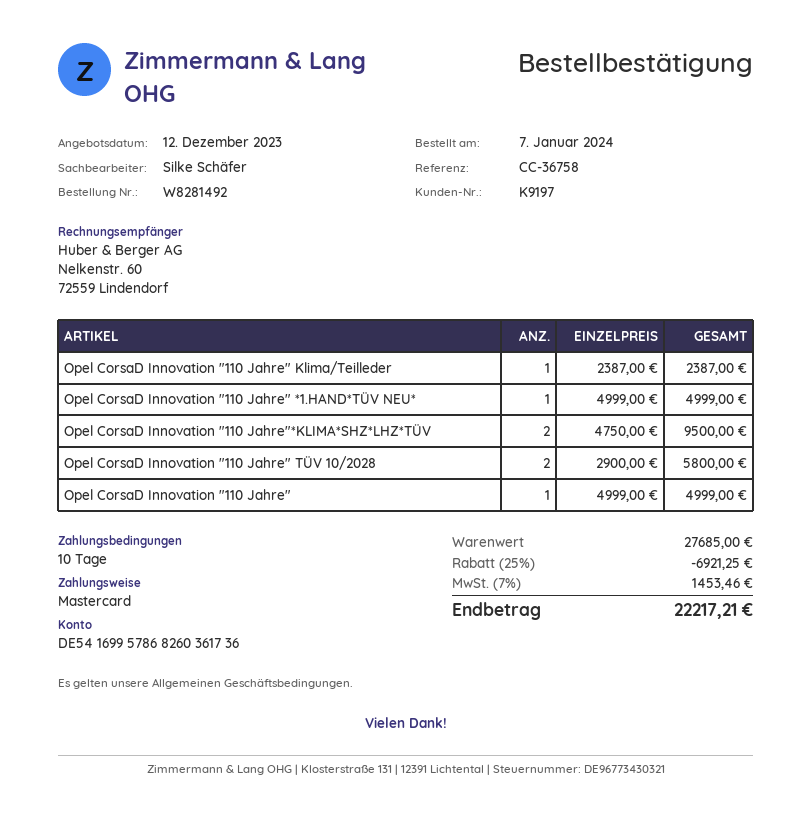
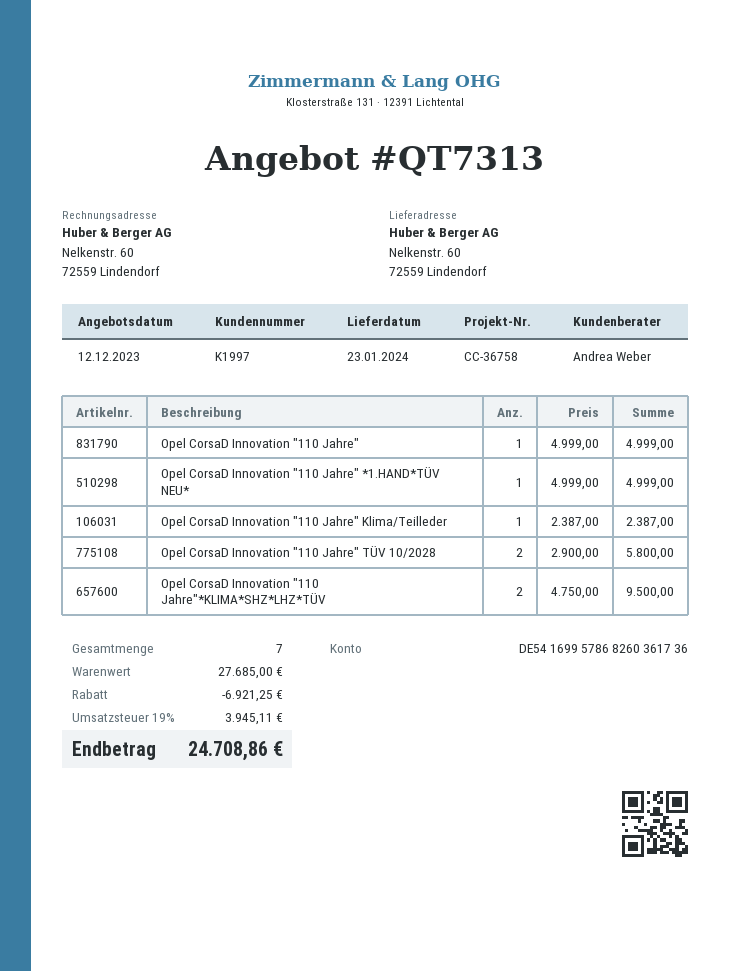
customer number: K9197 -> K1997
sales rep: Silke Schäfer -> Andrea Weber
tax: 7% = 1453.46 -> 19% = 3945.11
total: 22217.21 -> 24708.86

